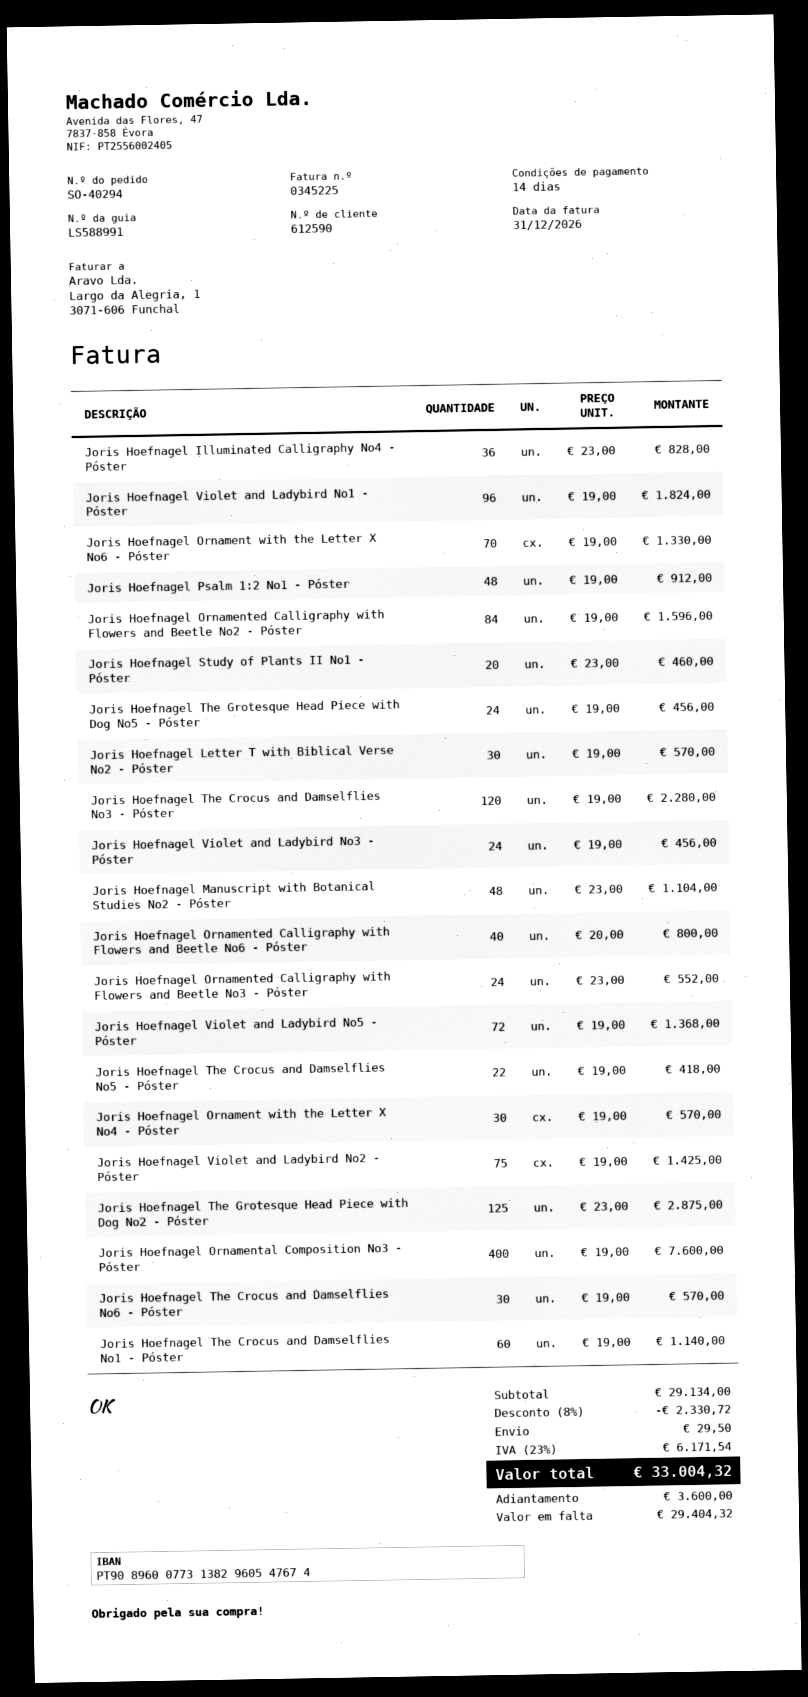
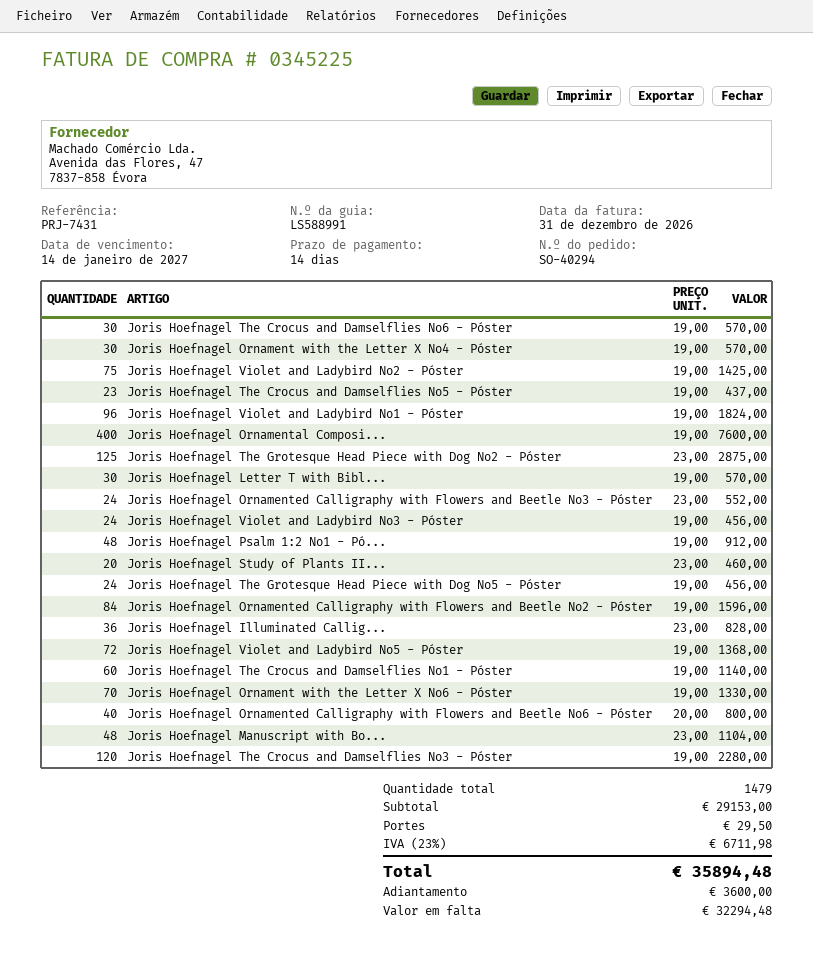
Joris Hoefnagel The Crocus and Damselflies No5 - Póster: 22 x 19.00 = 418.00 -> 23 x 19.00 = 437.00
subtotal: 29134.00 -> 29153.00
discount: 8% = 2330.72 -> none
tax: 23% = 6171.54 -> 23% = 6711.98
total: 33004.32 -> 35894.48
balance: 29404.32 -> 32294.48

